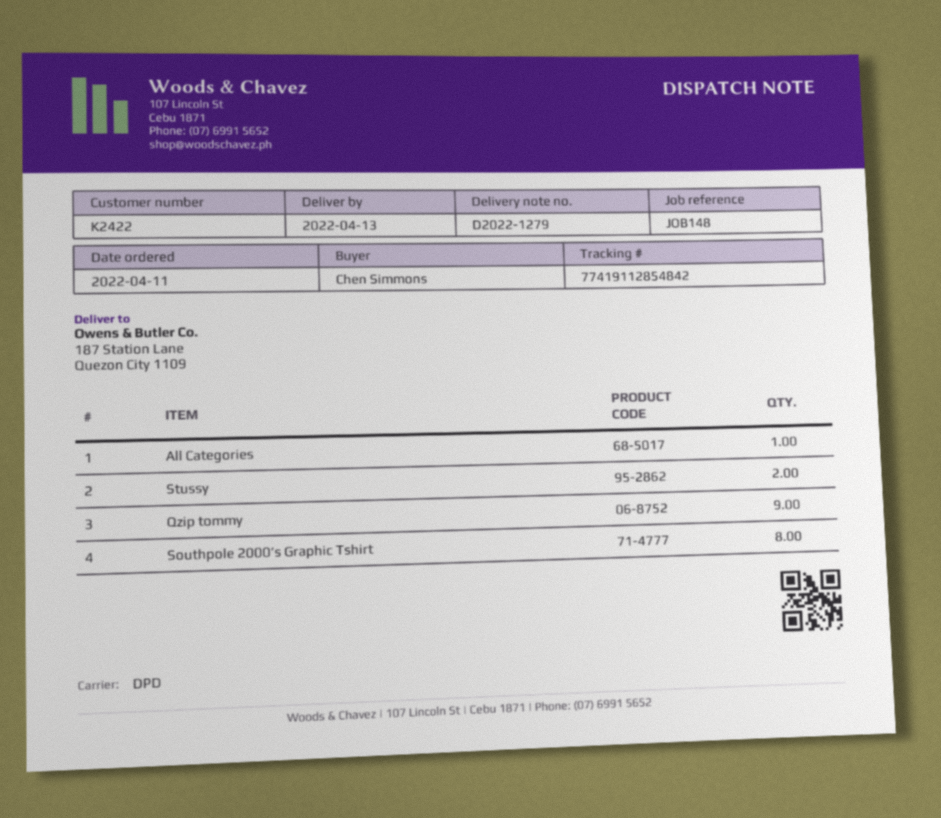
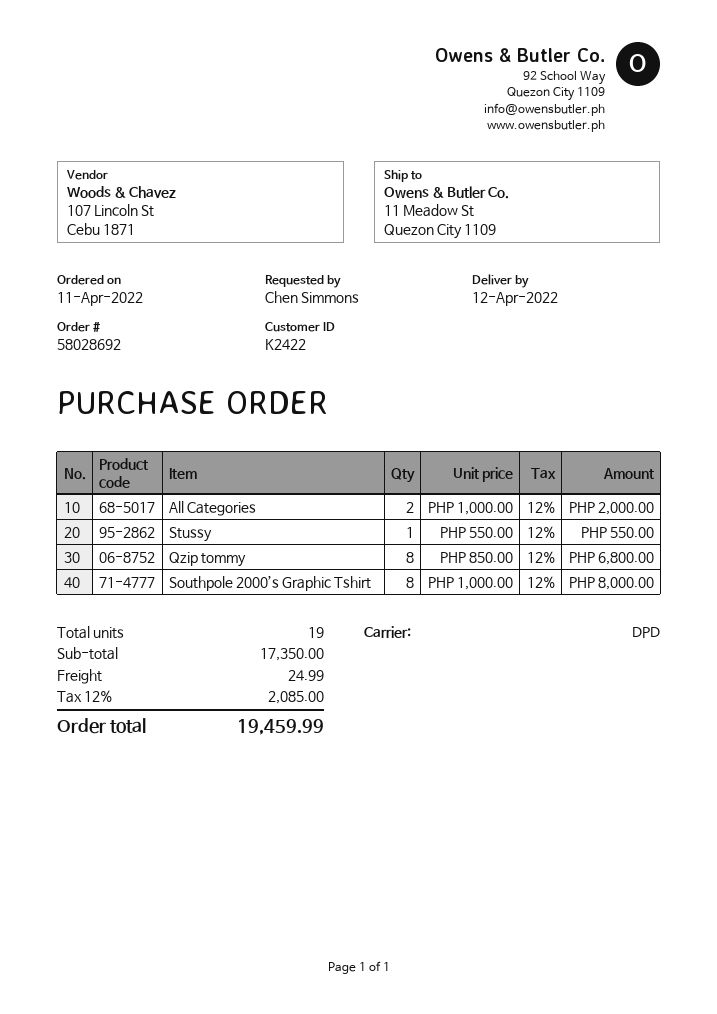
delivery date: 2022-04-13 -> 2022-04-12
ship to: 187 Station Lane, Quezon City 1109 -> 11 Meadow St, Quezon City 1109
All Categories: 1 -> 2
Stussy: 2 -> 1
Qzip tommy: 9 -> 8

